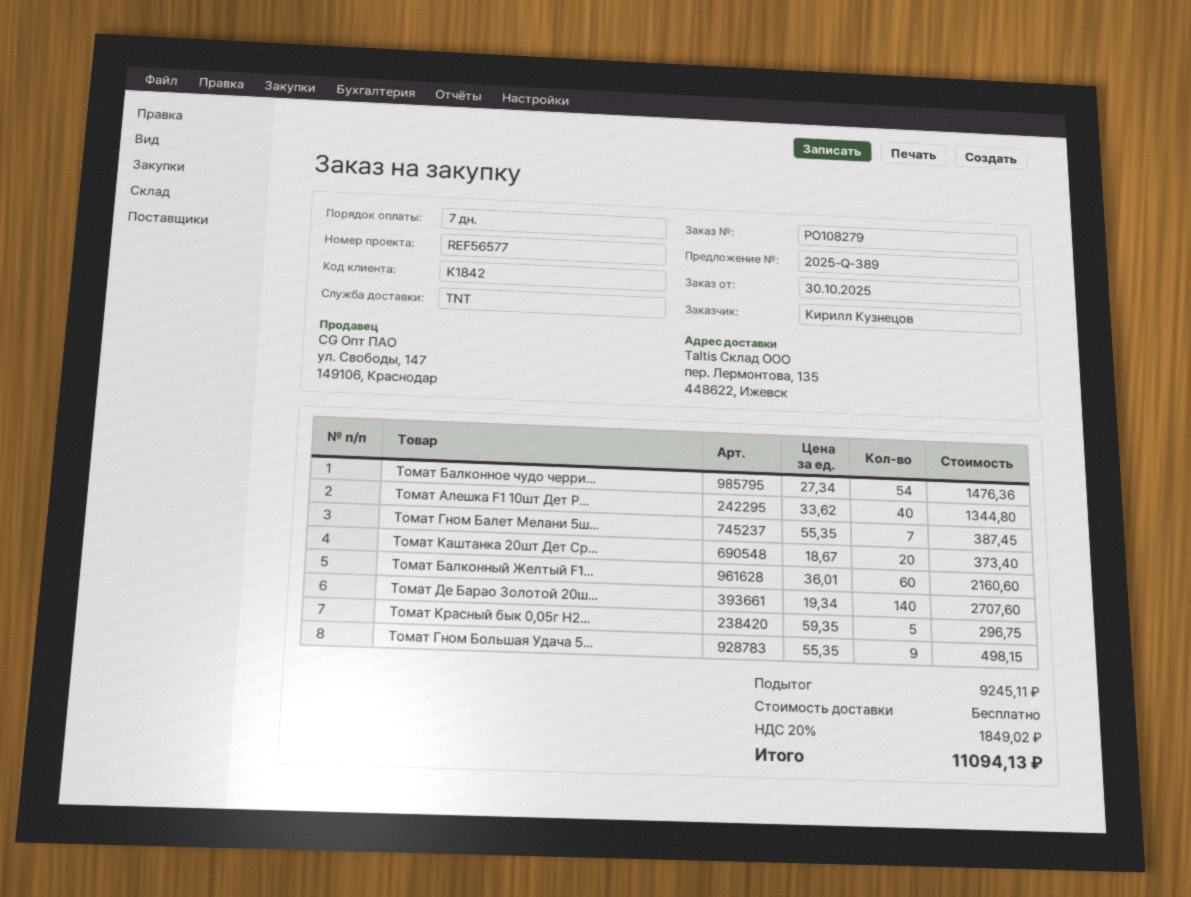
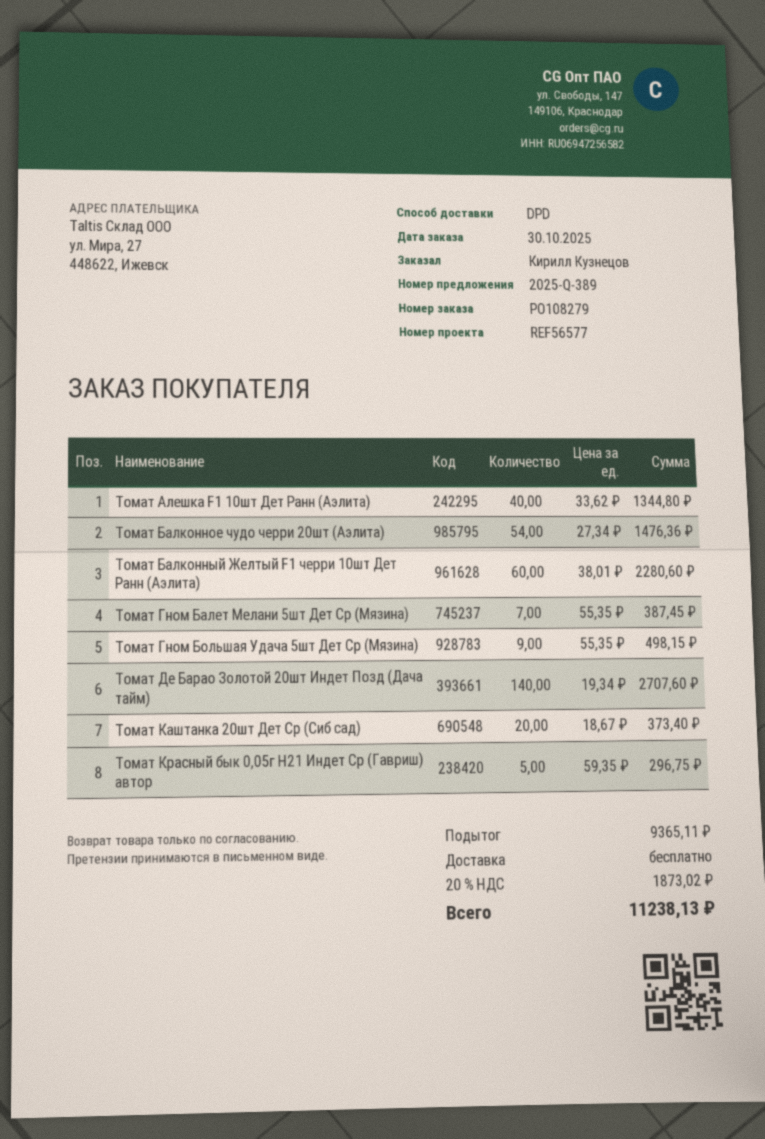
shipping method: TNT -> DPD
Томат Балконный Желтый F1...: 60 x 36.01 = 2160.60 -> 60 x 38.01 = 2280.60
subtotal: 9245.11 -> 9365.11
tax: 20% = 1849.02 -> 20% = 1873.02
total: 11094.13 -> 11238.13

